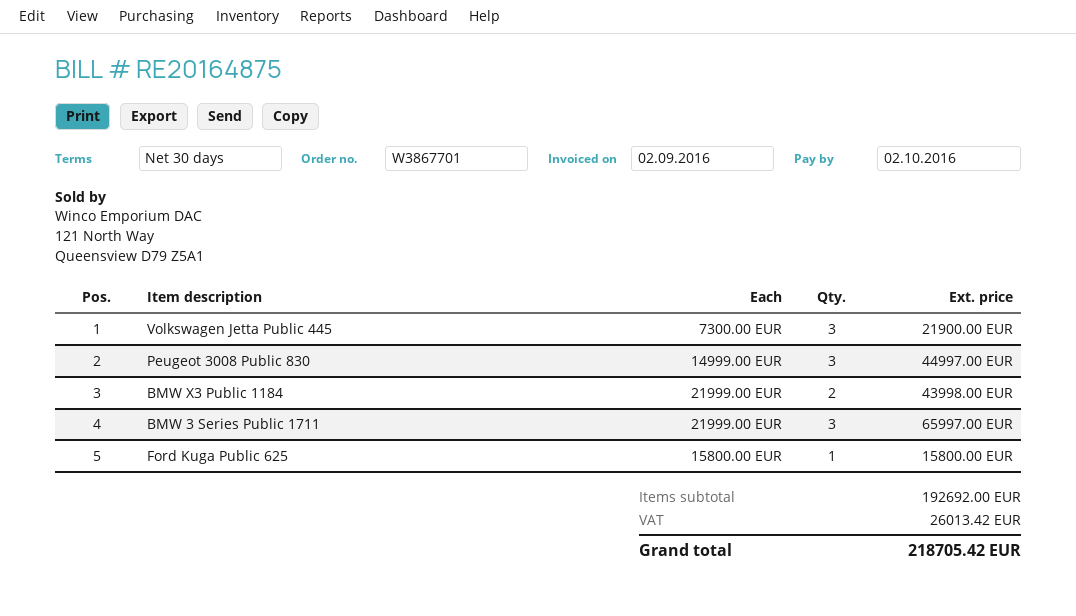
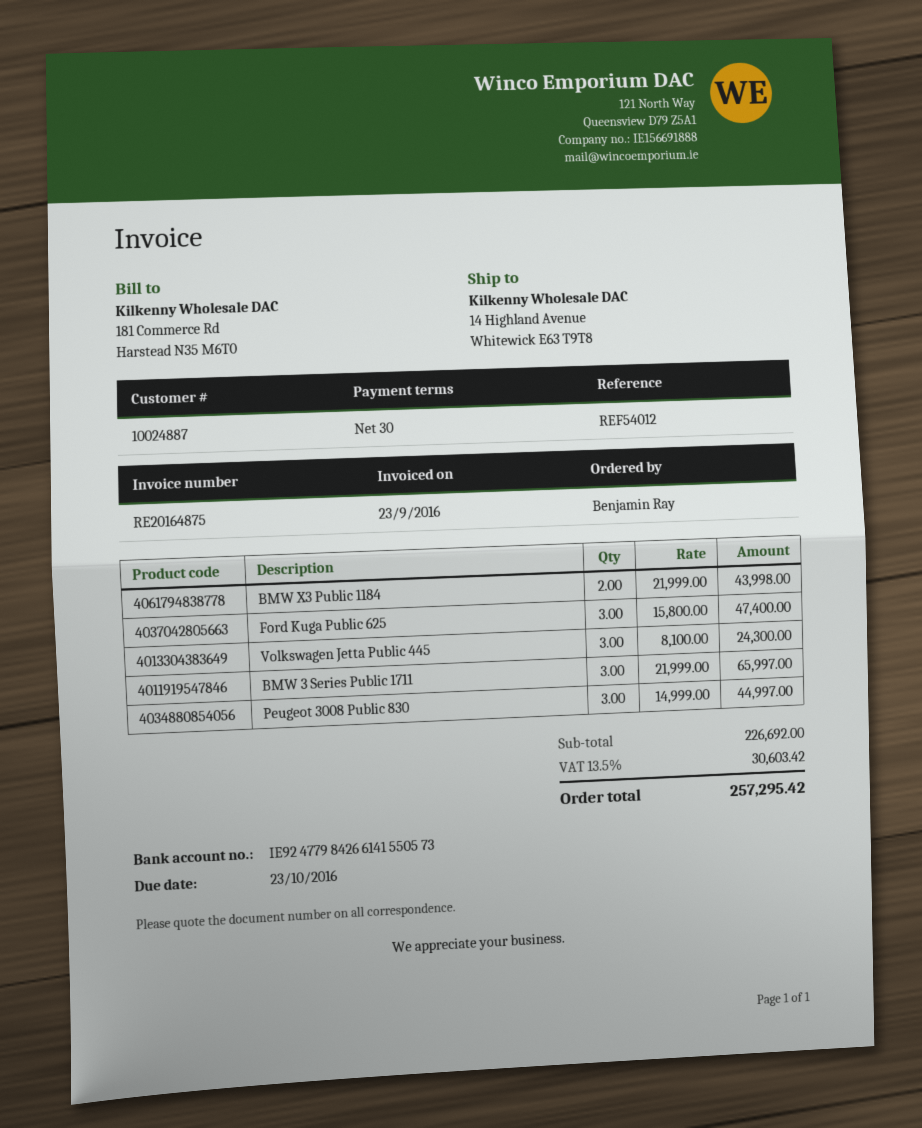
invoice date: 2016-09-02 -> 2016-09-23
due date: 2016-10-02 -> 2016-10-23
Volkswagen Jetta Public 445: 3 x 7300.00 = 21900.00 -> 3 x 8100.00 = 24300.00
Ford Kuga Public 625: 1 x 15800.00 = 15800.00 -> 3 x 15800.00 = 47400.00
subtotal: 192692.00 -> 226692.00
tax: 26013.42 -> 30603.42
total: 218705.42 -> 257295.42

